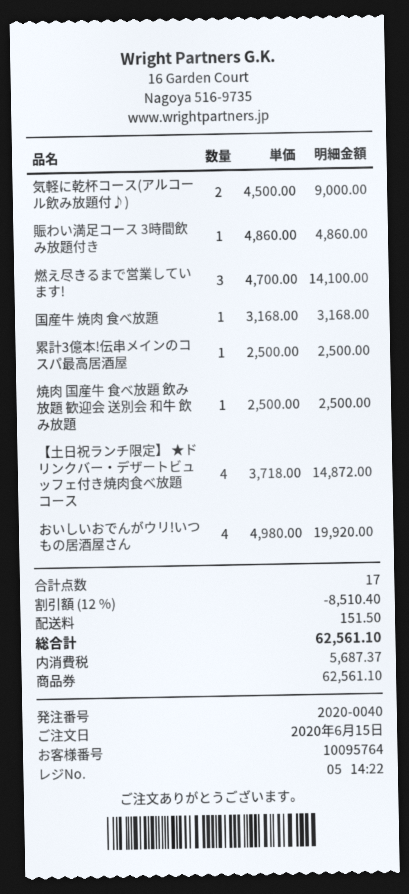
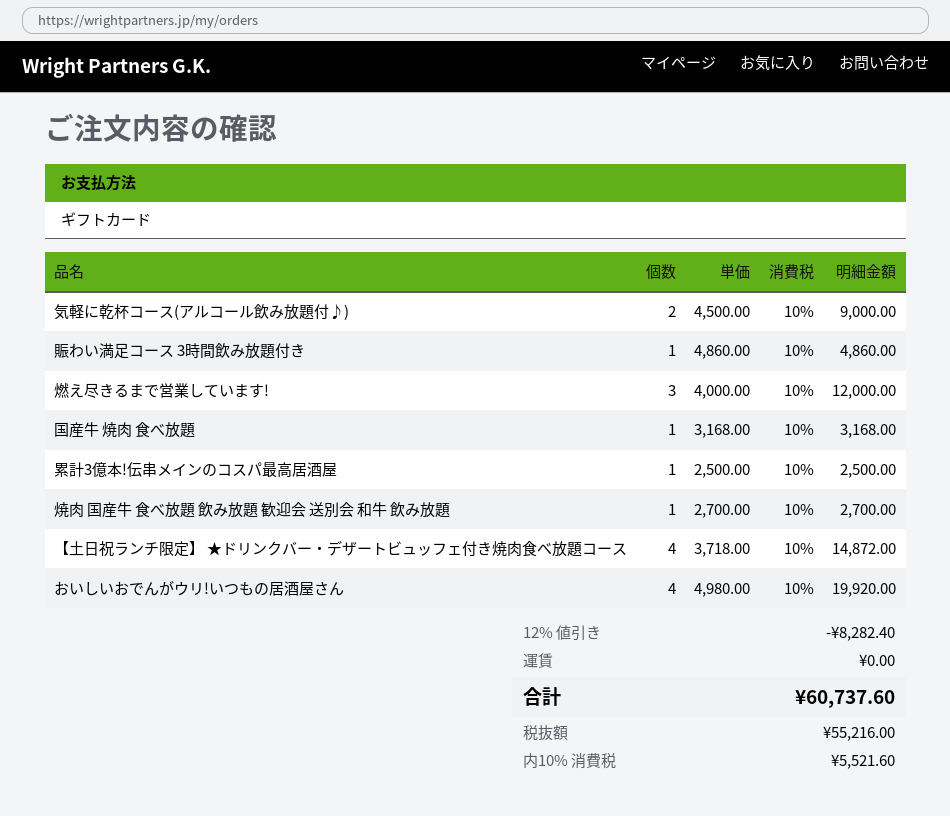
燃え尽きるまで営業しています!: 3 x 4700.00 = 14100.00 -> 3 x 4000.00 = 12000.00
焼肉 国産牛 食べ放題 飲み放題 歓迎会 送別会 和牛 飲み放題: 1 x 2500.00 = 2500.00 -> 1 x 2700.00 = 2700.00
discount: 12% = 8510.40 -> 12% = 8282.40
shipping: 151.50 -> 0.00
tax: 5687.37 -> 5521.60
total: 62561.10 -> 60737.60

